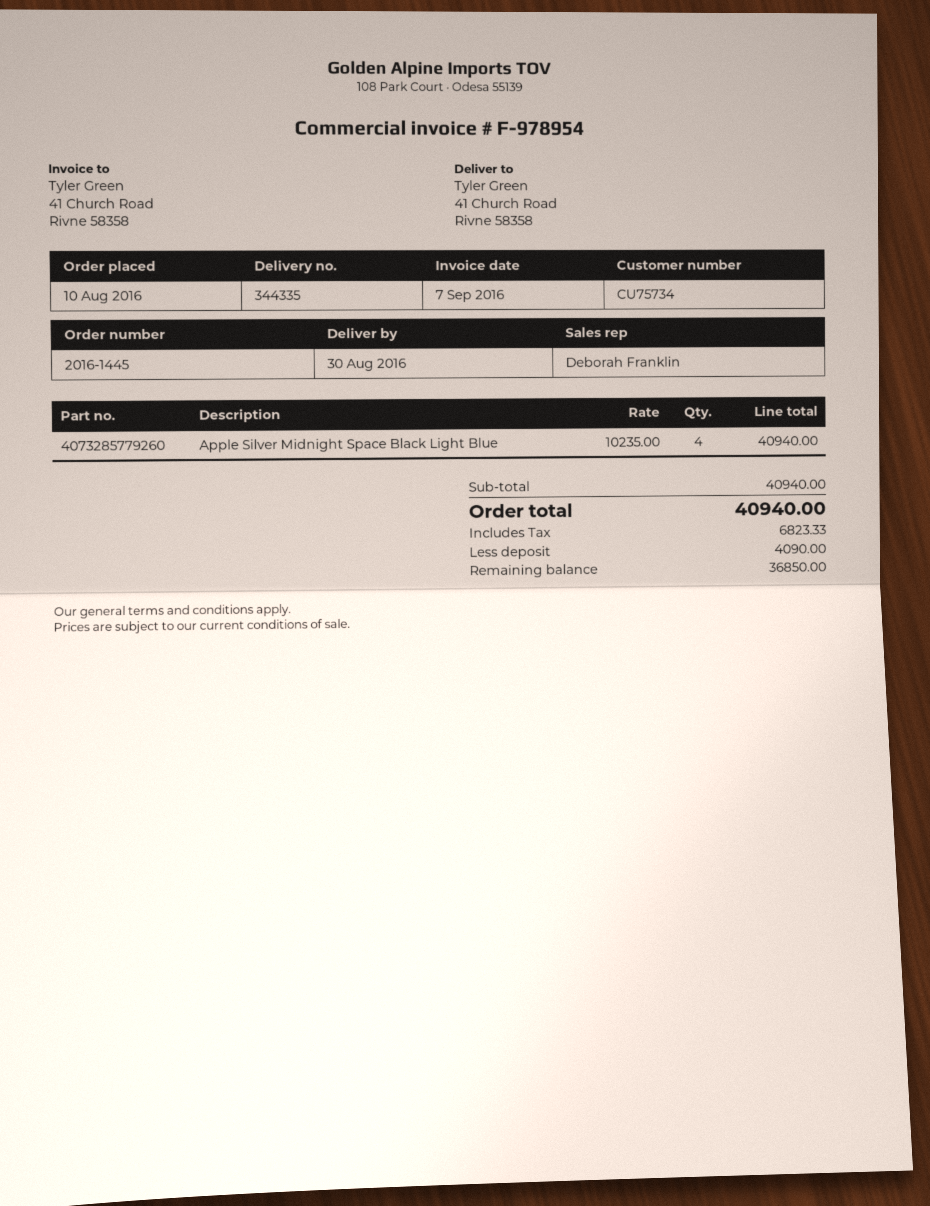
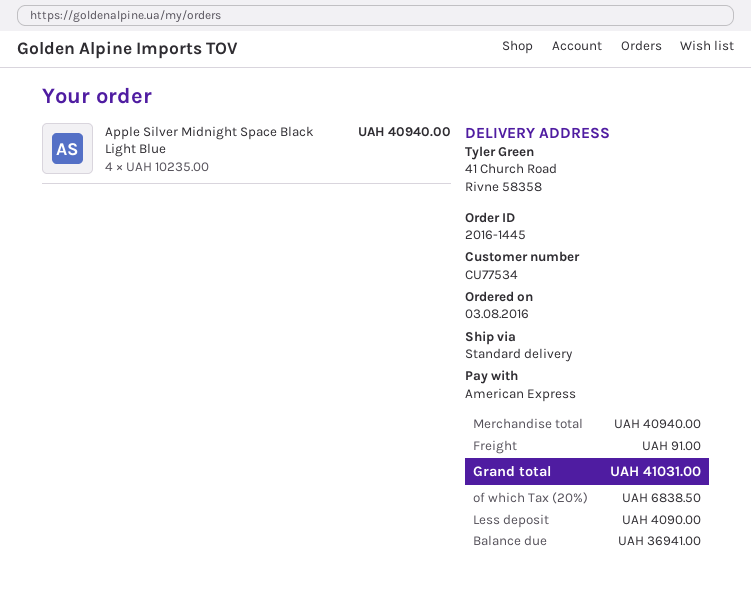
order date: 2016-08-10 -> 2016-08-03
customer number: CU75734 -> CU77534
shipping: none -> 91.00
tax: 6823.33 -> 6838.50
total: 40940.00 -> 41031.00
balance: 36850.00 -> 36941.00

